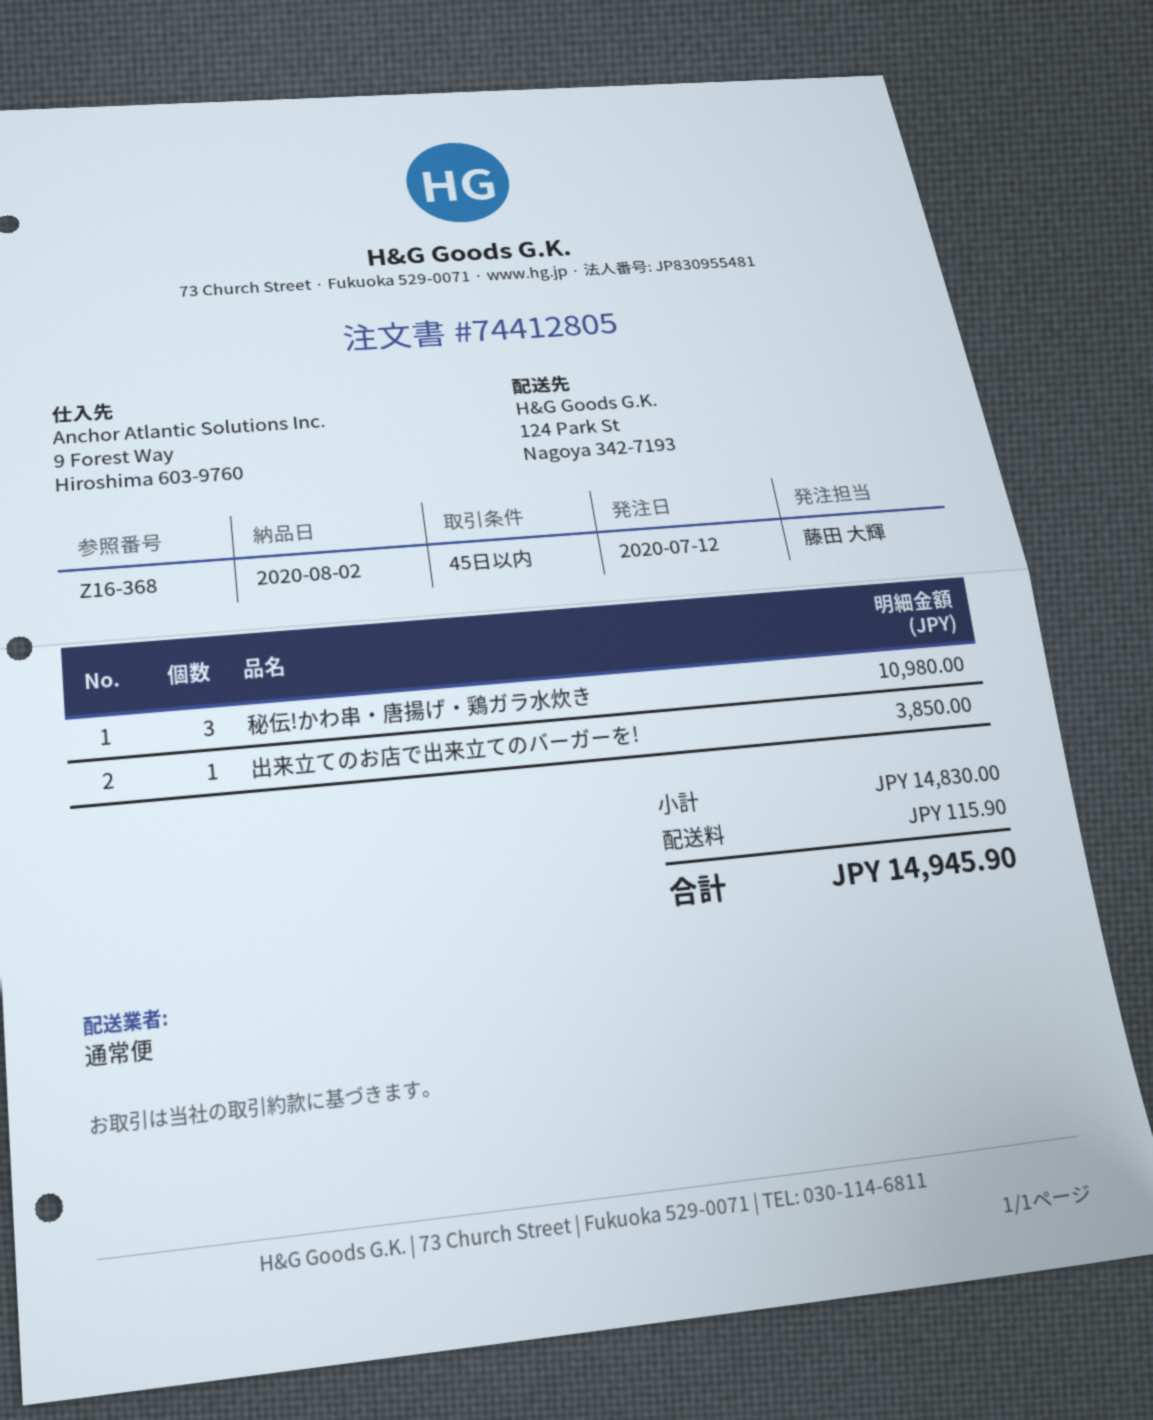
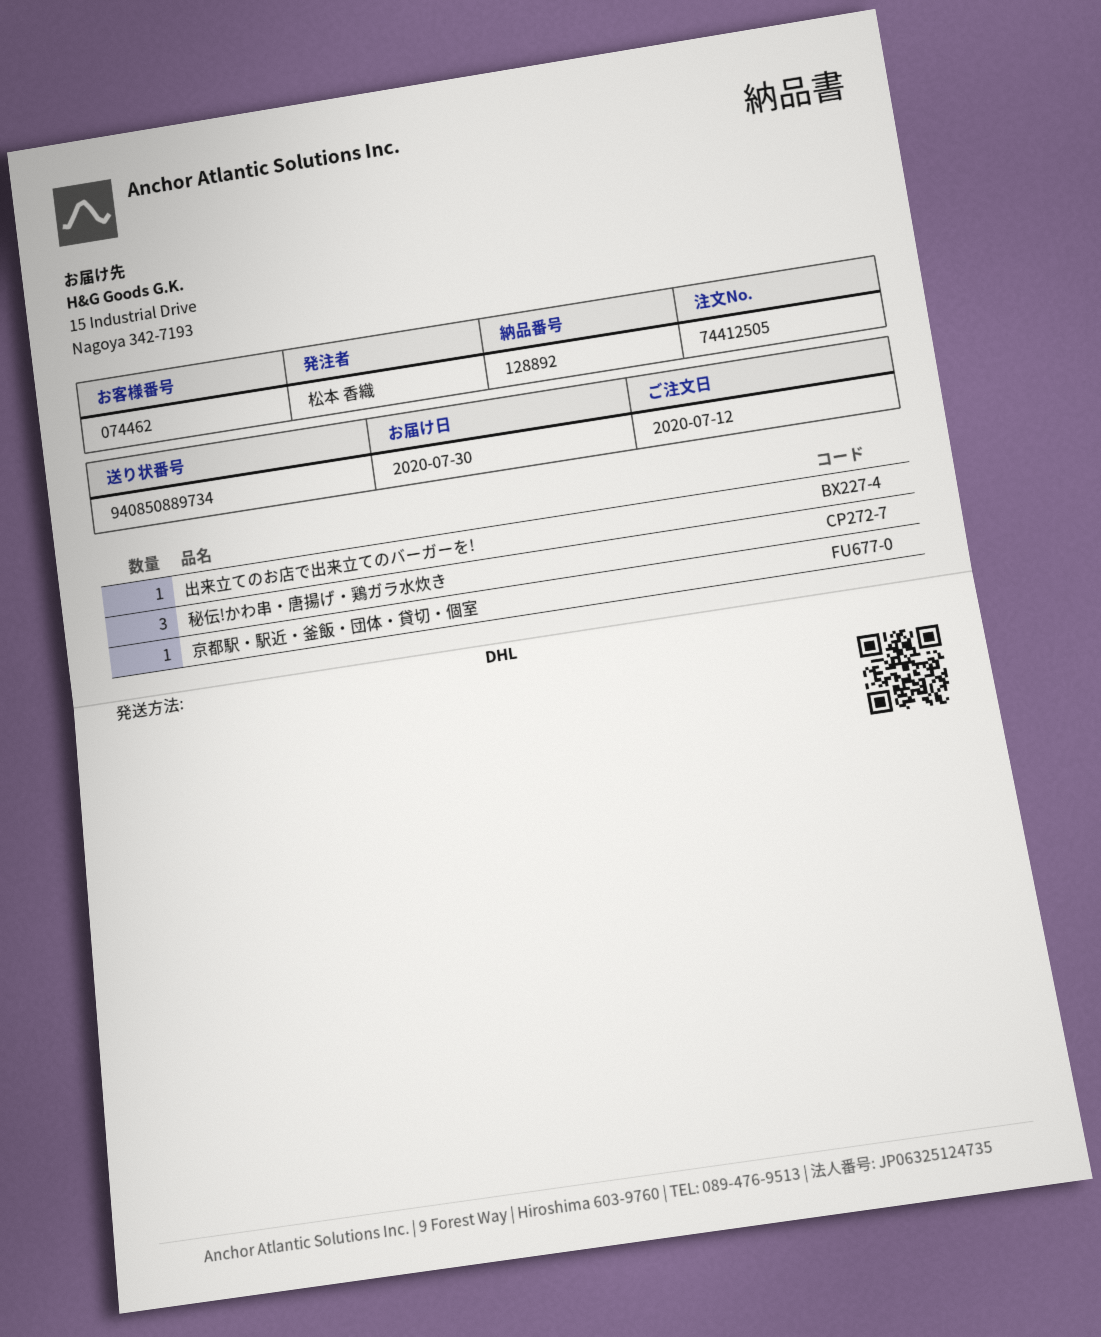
order number: 74412805 -> 74412505
delivery date: 2020-08-02 -> 2020-07-30
ordered by: 藤田 大輝 -> 松本 香織
shipping method: standard -> DHL
ship to: 124 Park St, Nagoya 342-7193 -> 15 Industrial Drive, Nagoya 342-7193
京都駅・駅近・釜飯・団体・貸切・個室: none -> 1

